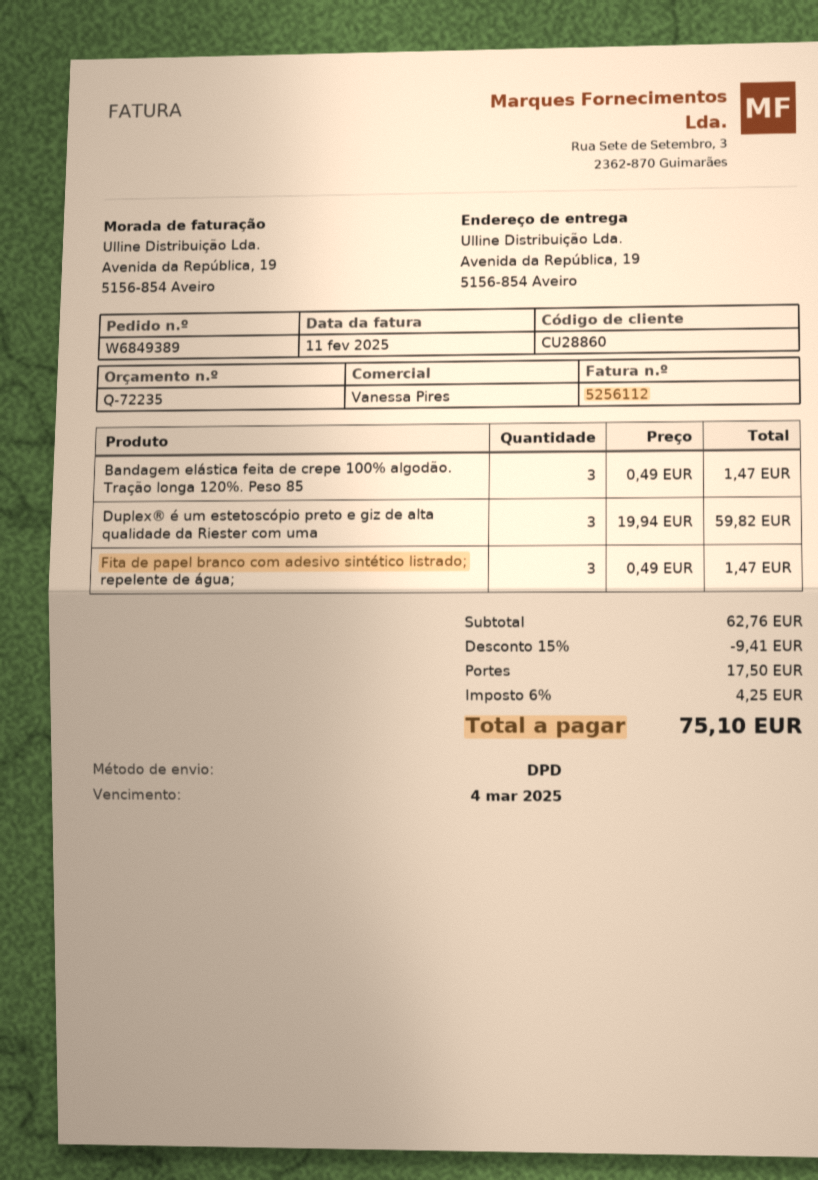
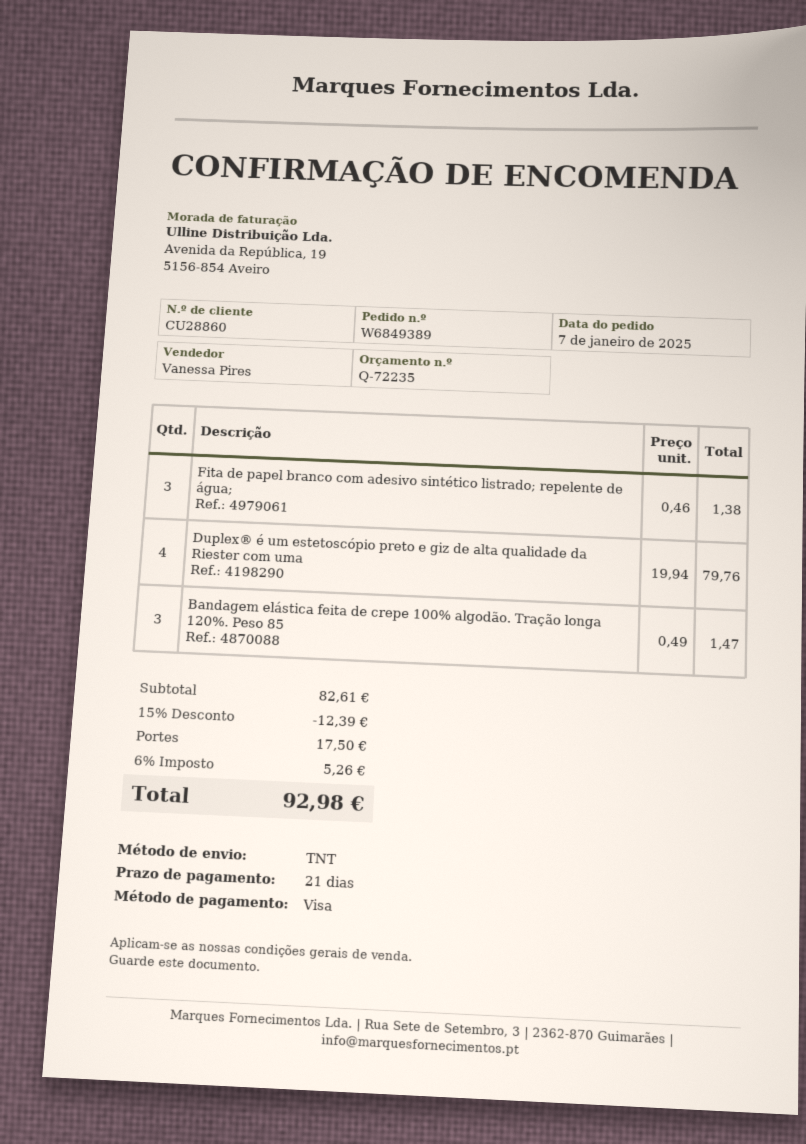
shipping method: DPD -> TNT
Duplex® é um estetoscópio preto e giz de alta qualidade da Riester com uma: 3 x 19.94 = 59.82 -> 4 x 19.94 = 79.76
Fita de papel branco com adesivo sintético listrado; repelente de água;: 3 x 0.49 = 1.47 -> 3 x 0.46 = 1.38
subtotal: 62.76 -> 82.61
discount: 15% = 9.41 -> 15% = 12.39
tax: 6% = 4.25 -> 6% = 5.26
total: 75.10 -> 92.98

